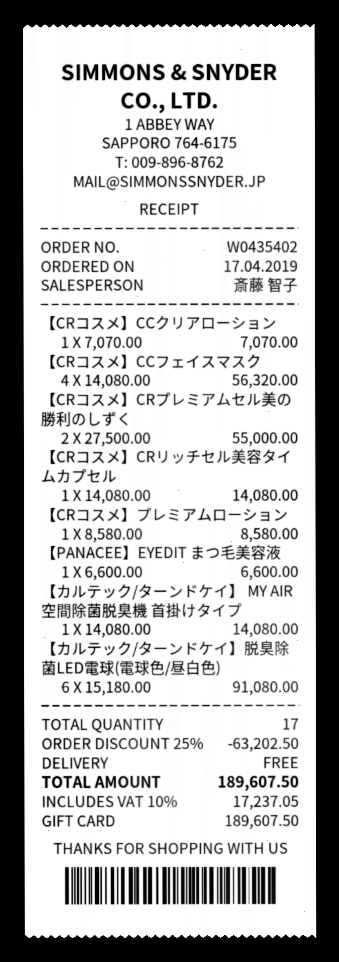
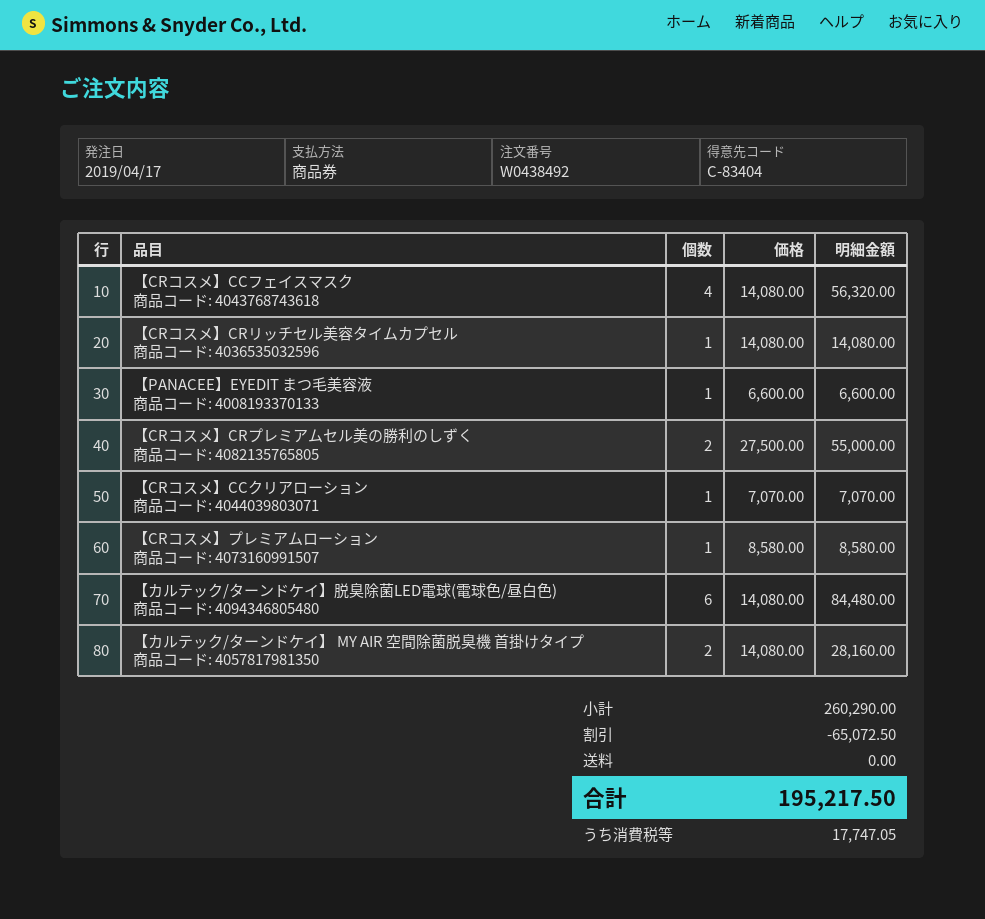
order number: W0435402 -> W0438492
【カルテック/ターンドケイ】 MY AIR 空間除菌脱臭機 首掛けタイプ: 1 x 14080.00 = 14080.00 -> 2 x 14080.00 = 28160.00
【カルテック/ターンドケイ】脱臭除菌LED電球(電球色/昼白色): 6 x 15180.00 = 91080.00 -> 6 x 14080.00 = 84480.00
discount: 63202.50 -> 65072.50
tax: 17237.05 -> 17747.05
total: 189607.50 -> 195217.50

